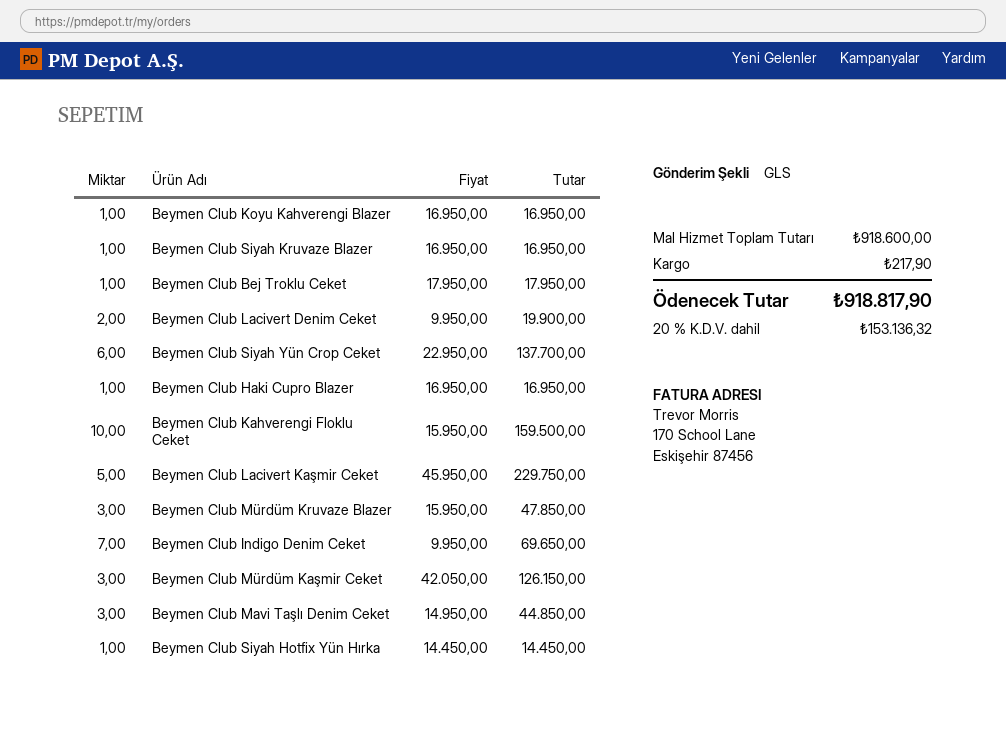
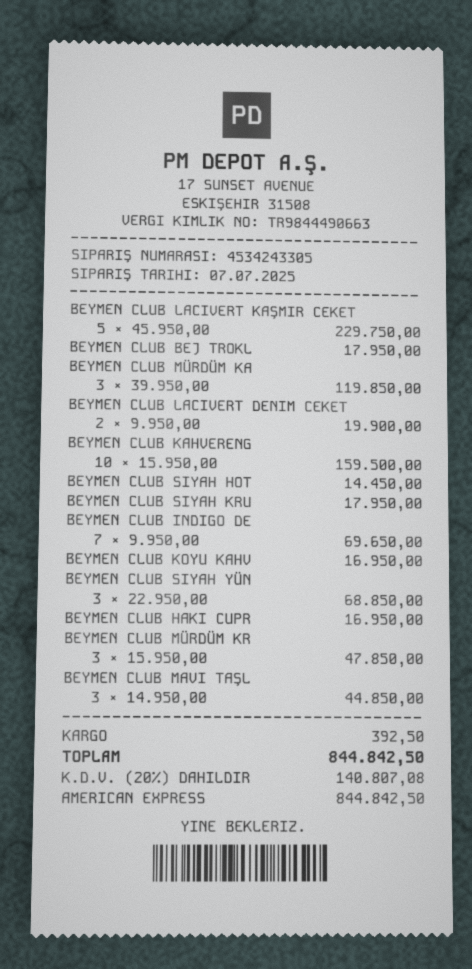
Beymen Club Siyah Kruvaze Blazer: 1 x 16950.00 = 16950.00 -> 1 x 17950.00 = 17950.00
Beymen Club Siyah Yün Crop Ceket: 6 x 22950.00 = 137700.00 -> 3 x 22950.00 = 68850.00
Beymen Club Mürdüm Kaşmir Ceket: 3 x 42050.00 = 126150.00 -> 3 x 39950.00 = 119850.00
shipping: 217.90 -> 392.50
tax: 20% = 153136.32 -> 20% = 140807.08
total: 918817.90 -> 844842.50

